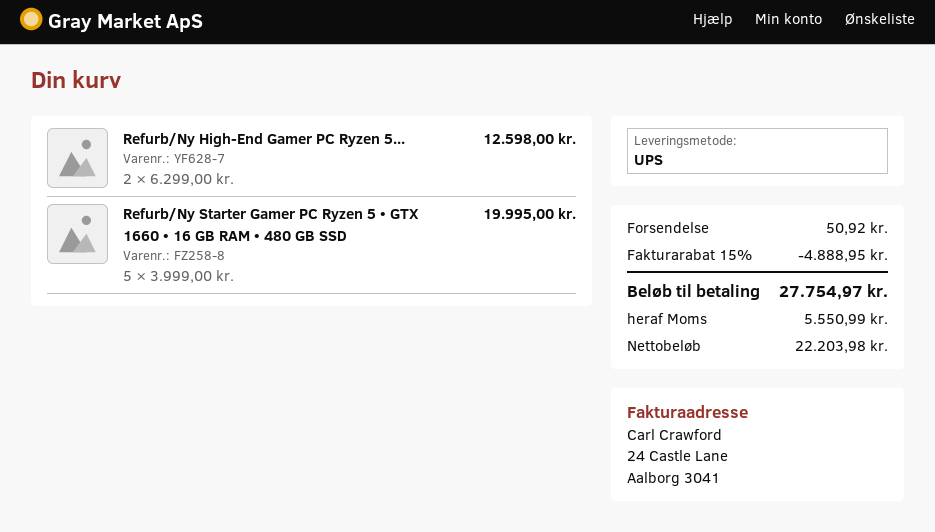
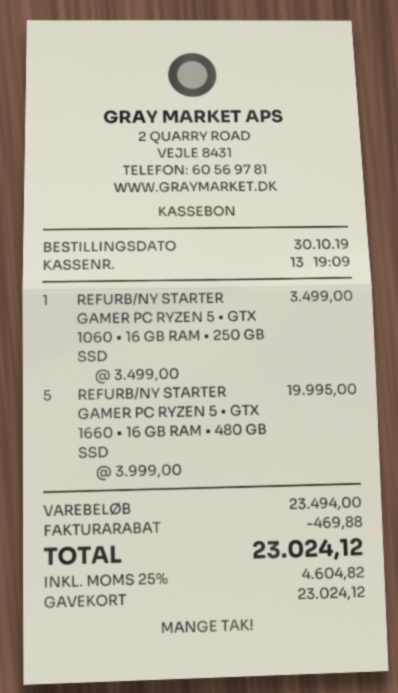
Refurb/Ny High-End Gamer PC Ryzen 5...: 2 x 6299.00 = 12598.00 -> none
REFURB/NY STARTER GAMER PC RYZEN 5 • GTX 1060 • 16 GB RAM • 250 GB SSD: none -> 1 x 3499.00 = 3499.00
discount: 4888.95 -> 469.88
shipping: 50.92 -> none
tax: 5550.99 -> 4604.82
total: 27754.97 -> 23024.12

